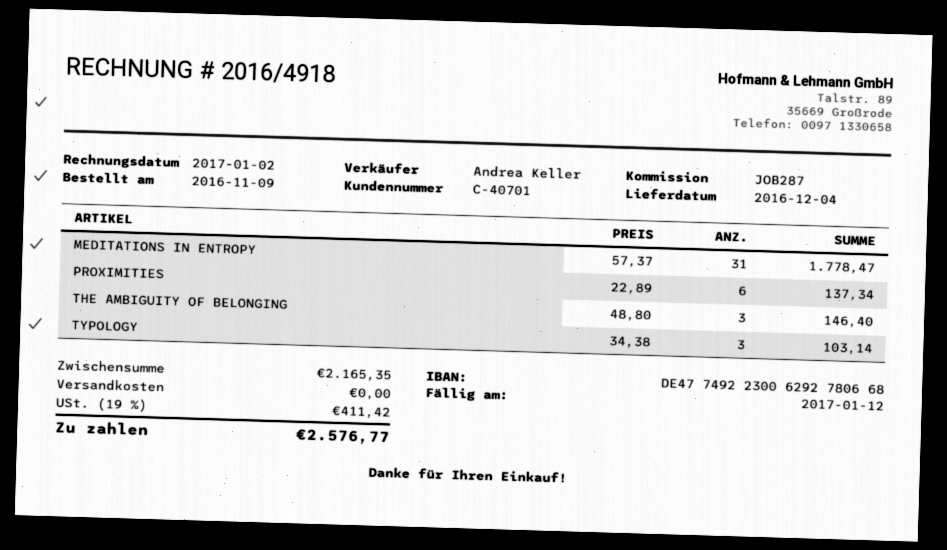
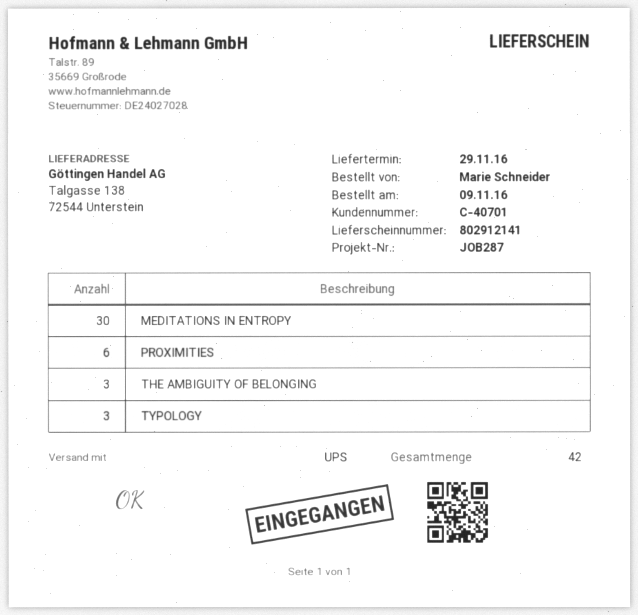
delivery date: 2016-12-04 -> 2016-11-29
MEDITATIONS IN ENTROPY: 31 -> 30

